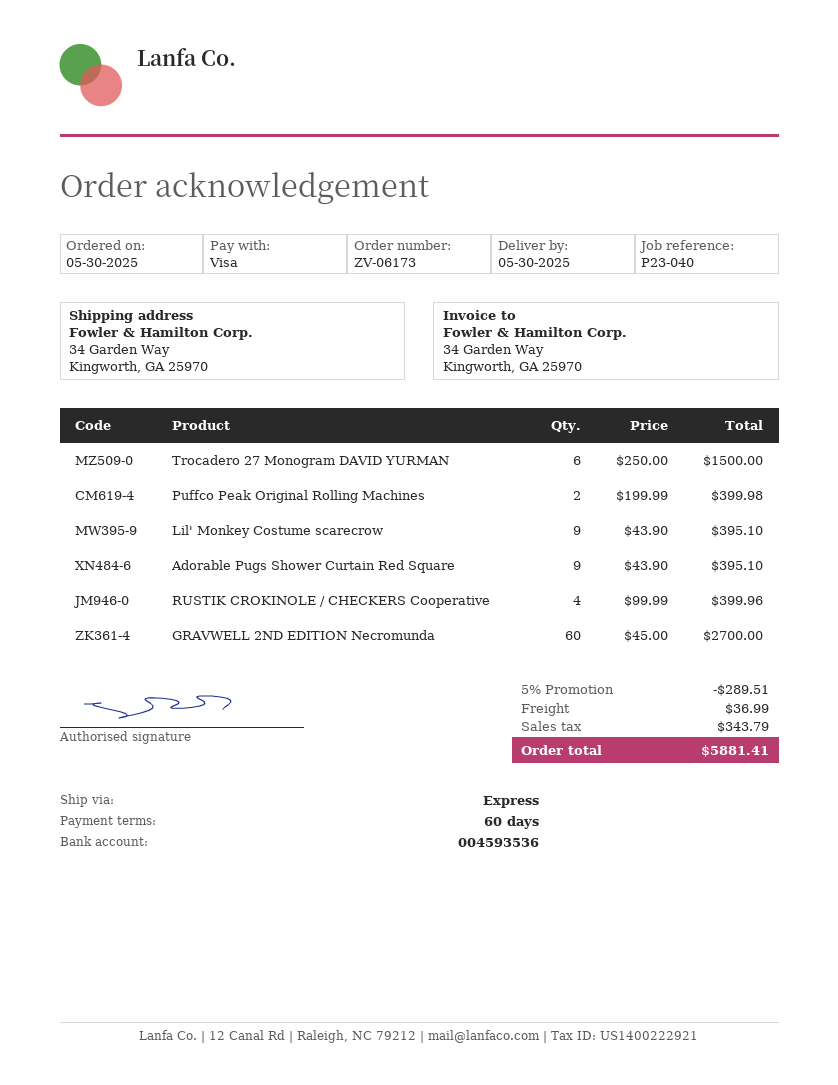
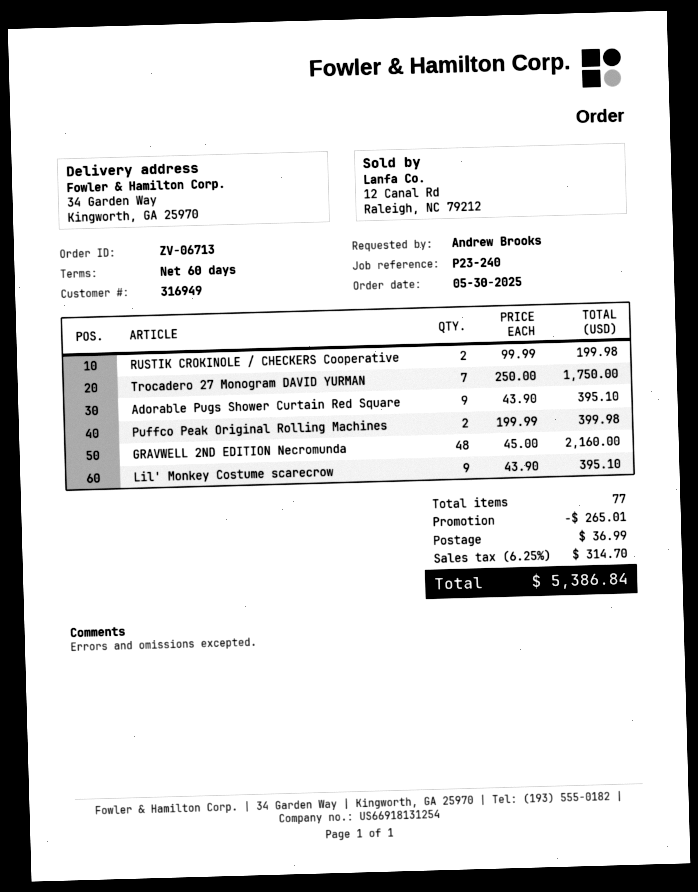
order number: ZV-06173 -> ZV-06713
reference: P23-040 -> P23-240
Trocadero 27 Monogram DAVID YURMAN: 6 x 250.00 = 1500.00 -> 7 x 250.00 = 1750.00
RUSTIK CROKINOLE / CHECKERS Cooperative: 4 x 99.99 = 399.96 -> 2 x 99.99 = 199.98
GRAVWELL 2ND EDITION Necromunda: 60 x 45.00 = 2700.00 -> 48 x 45.00 = 2160.00
discount: 289.51 -> 265.01
tax: 343.79 -> 314.70
total: 5881.41 -> 5386.84

